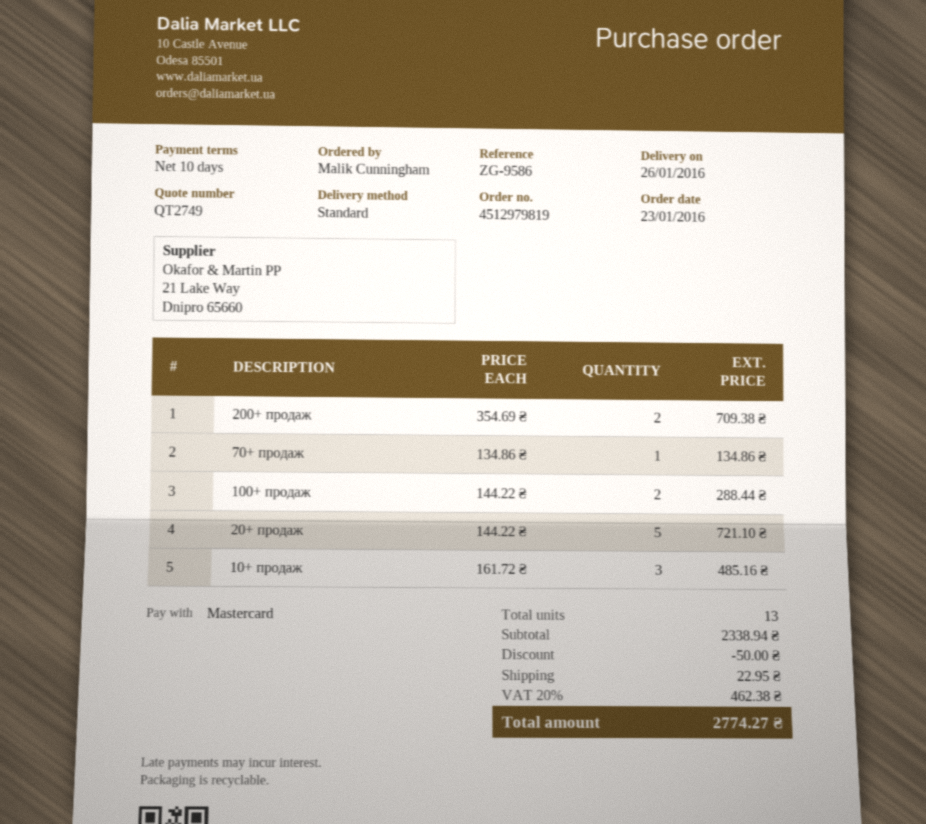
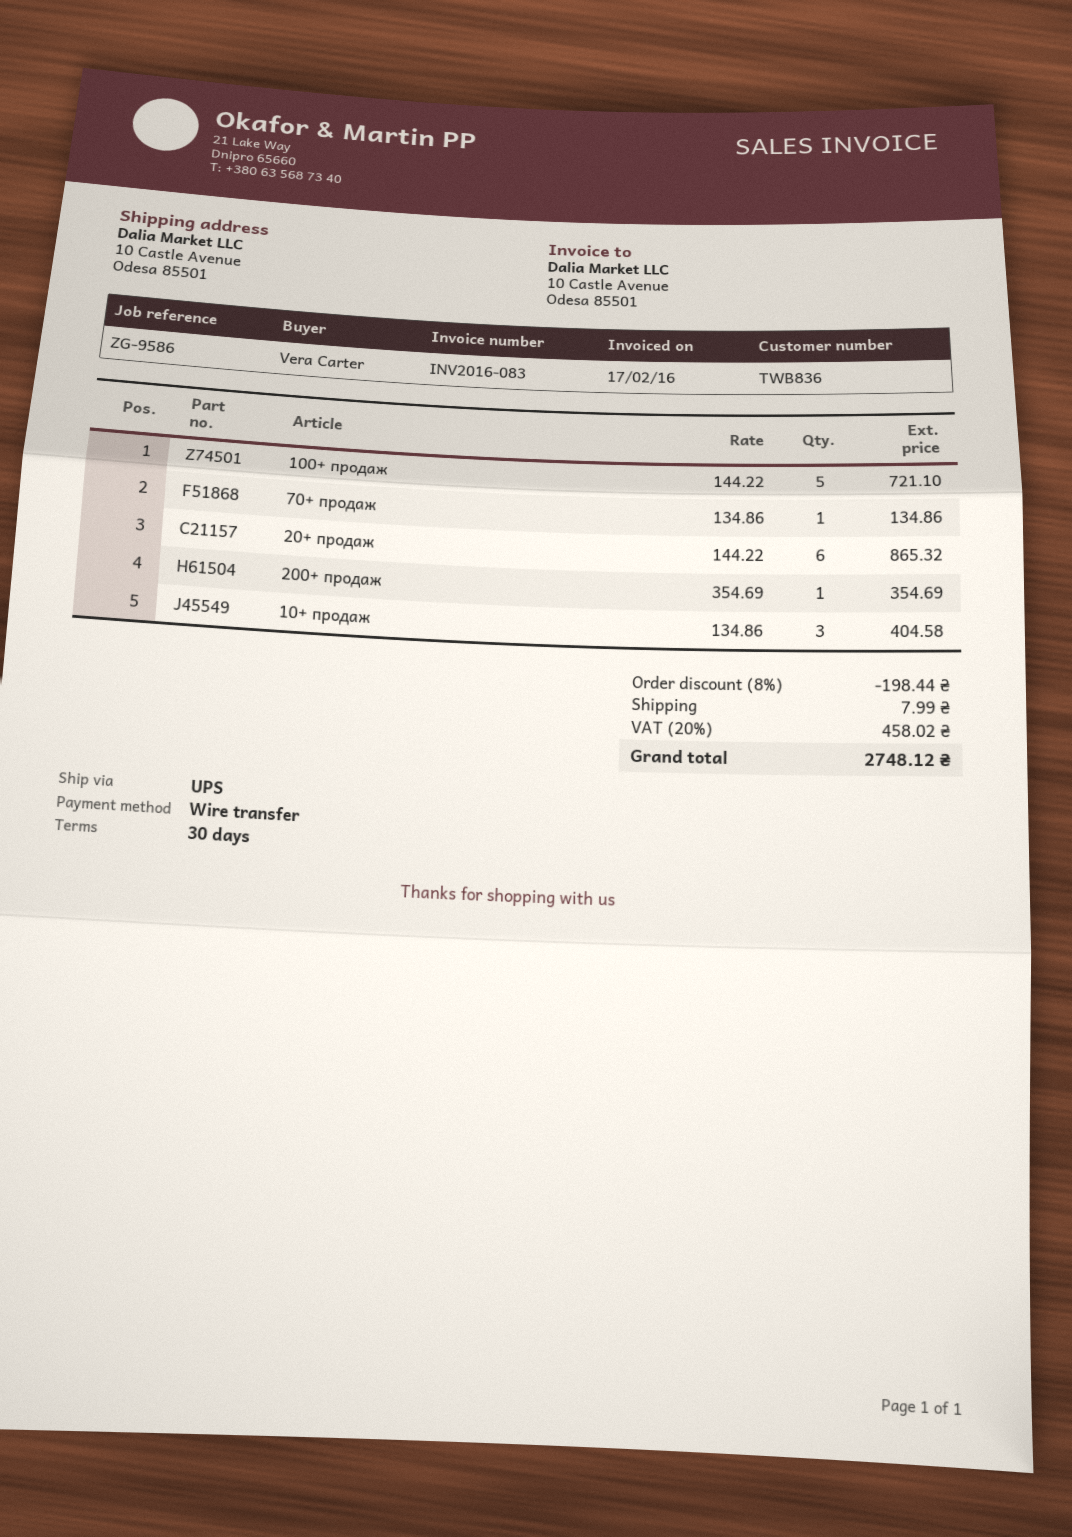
payment terms: 10 days -> 30 days
ordered by: Malik Cunningham -> Vera Carter
payment method: Mastercard -> bank transfer
shipping method: standard -> UPS
200+ продаж: 2 x 354.69 = 709.38 -> 1 x 354.69 = 354.69
100+ продаж: 2 x 144.22 = 288.44 -> 5 x 144.22 = 721.10
20+ продаж: 5 x 144.22 = 721.10 -> 6 x 144.22 = 865.32
10+ продаж: 3 x 161.72 = 485.16 -> 3 x 134.86 = 404.58
discount: 50.00 -> 198.44
shipping: 22.95 -> 7.99
tax: 20% = 462.38 -> 20% = 458.02
total: 2774.27 -> 2748.12

